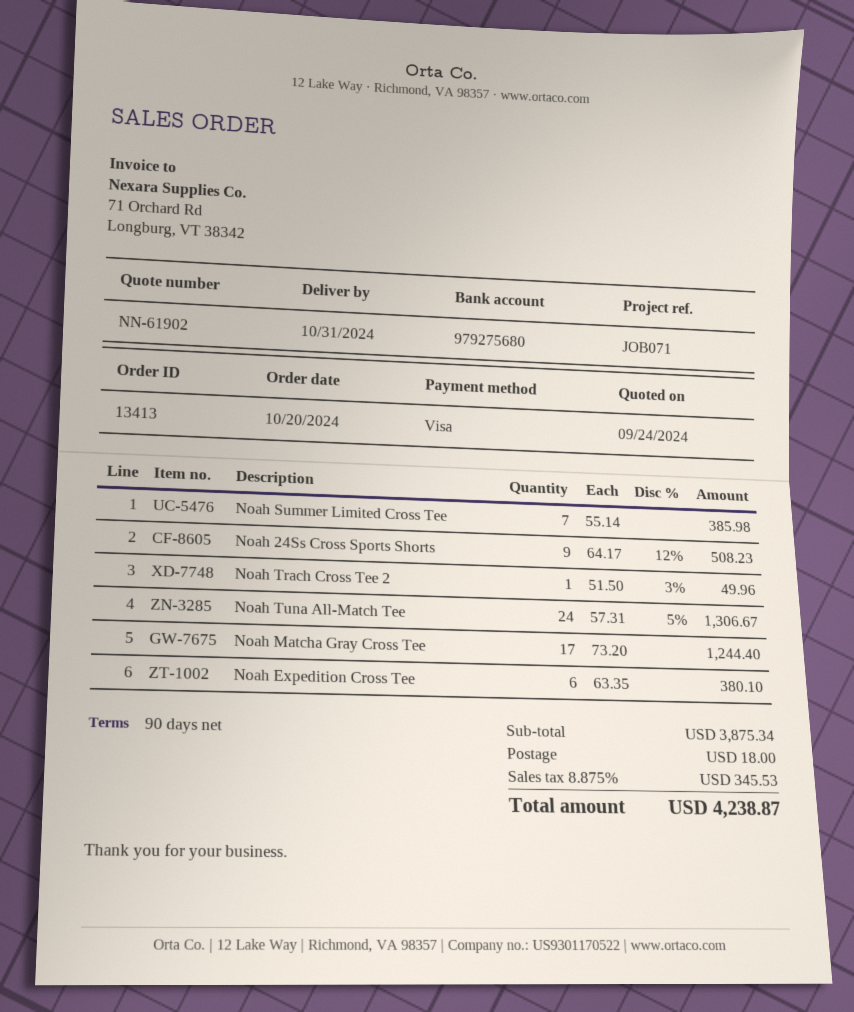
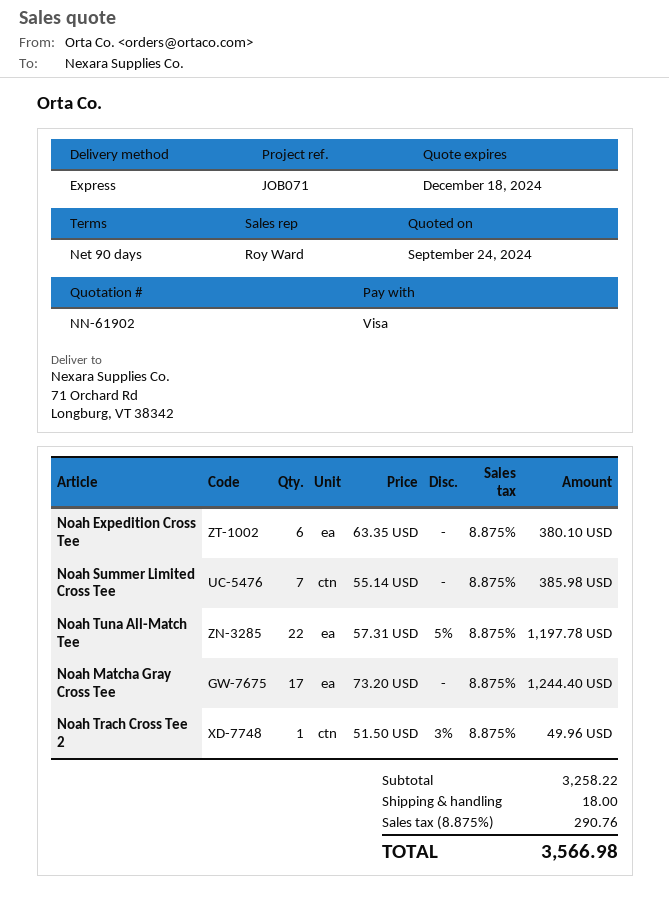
Noah 24Ss Cross Sports Shorts: 9 x 64.17 - 12% = 508.23 -> none
Noah Tuna All-Match Tee: 24 x 57.31 - 5% = 1306.67 -> 22 x 57.31 - 5% = 1197.78
subtotal: 3875.34 -> 3258.22
tax: 8.875% = 345.53 -> 8.875% = 290.76
total: 4238.87 -> 3566.98

